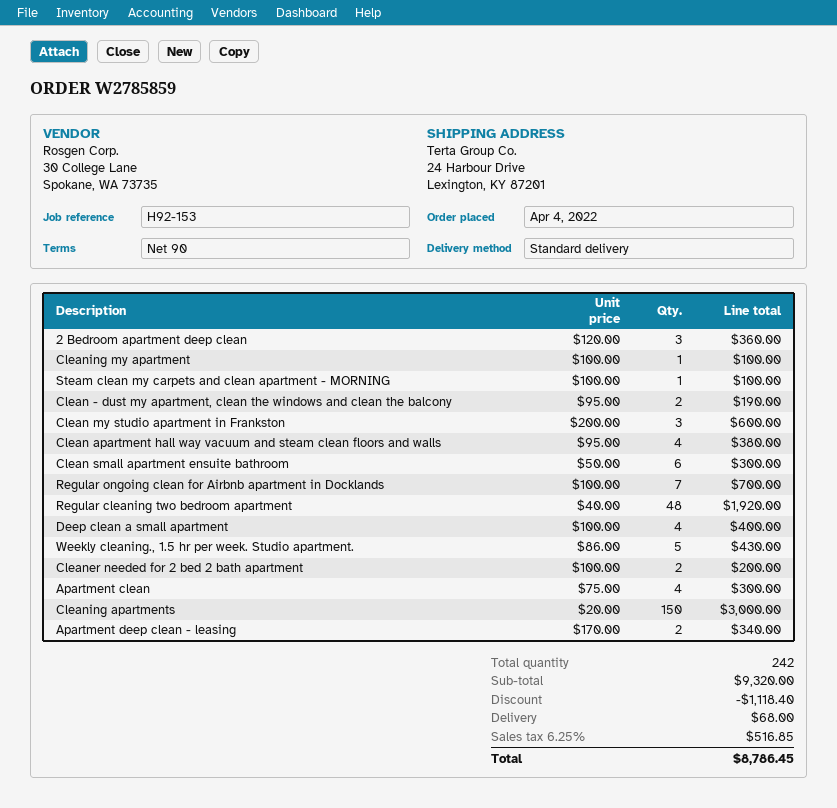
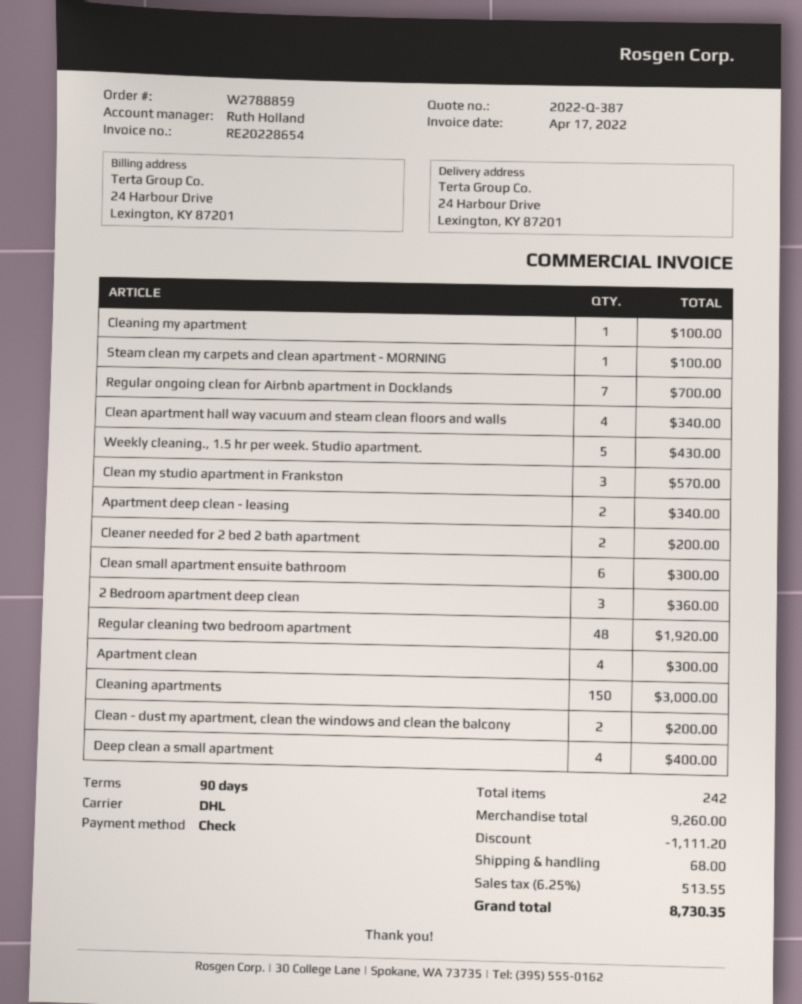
order number: W2785859 -> W2788859
shipping method: standard -> DHL
Clean - dust my apartment, clean the windows and clean the balcony: 2 for 190.00 -> 2 for 200.00
Clean my studio apartment in Frankston: 3 for 600.00 -> 3 for 570.00
Clean apartment hall way vacuum and steam clean floors and walls: 4 for 380.00 -> 4 for 340.00
subtotal: 9320.00 -> 9260.00
discount: 1118.40 -> 1111.20
tax: 6.25% = 516.85 -> 6.25% = 513.55
total: 8786.45 -> 8730.35

